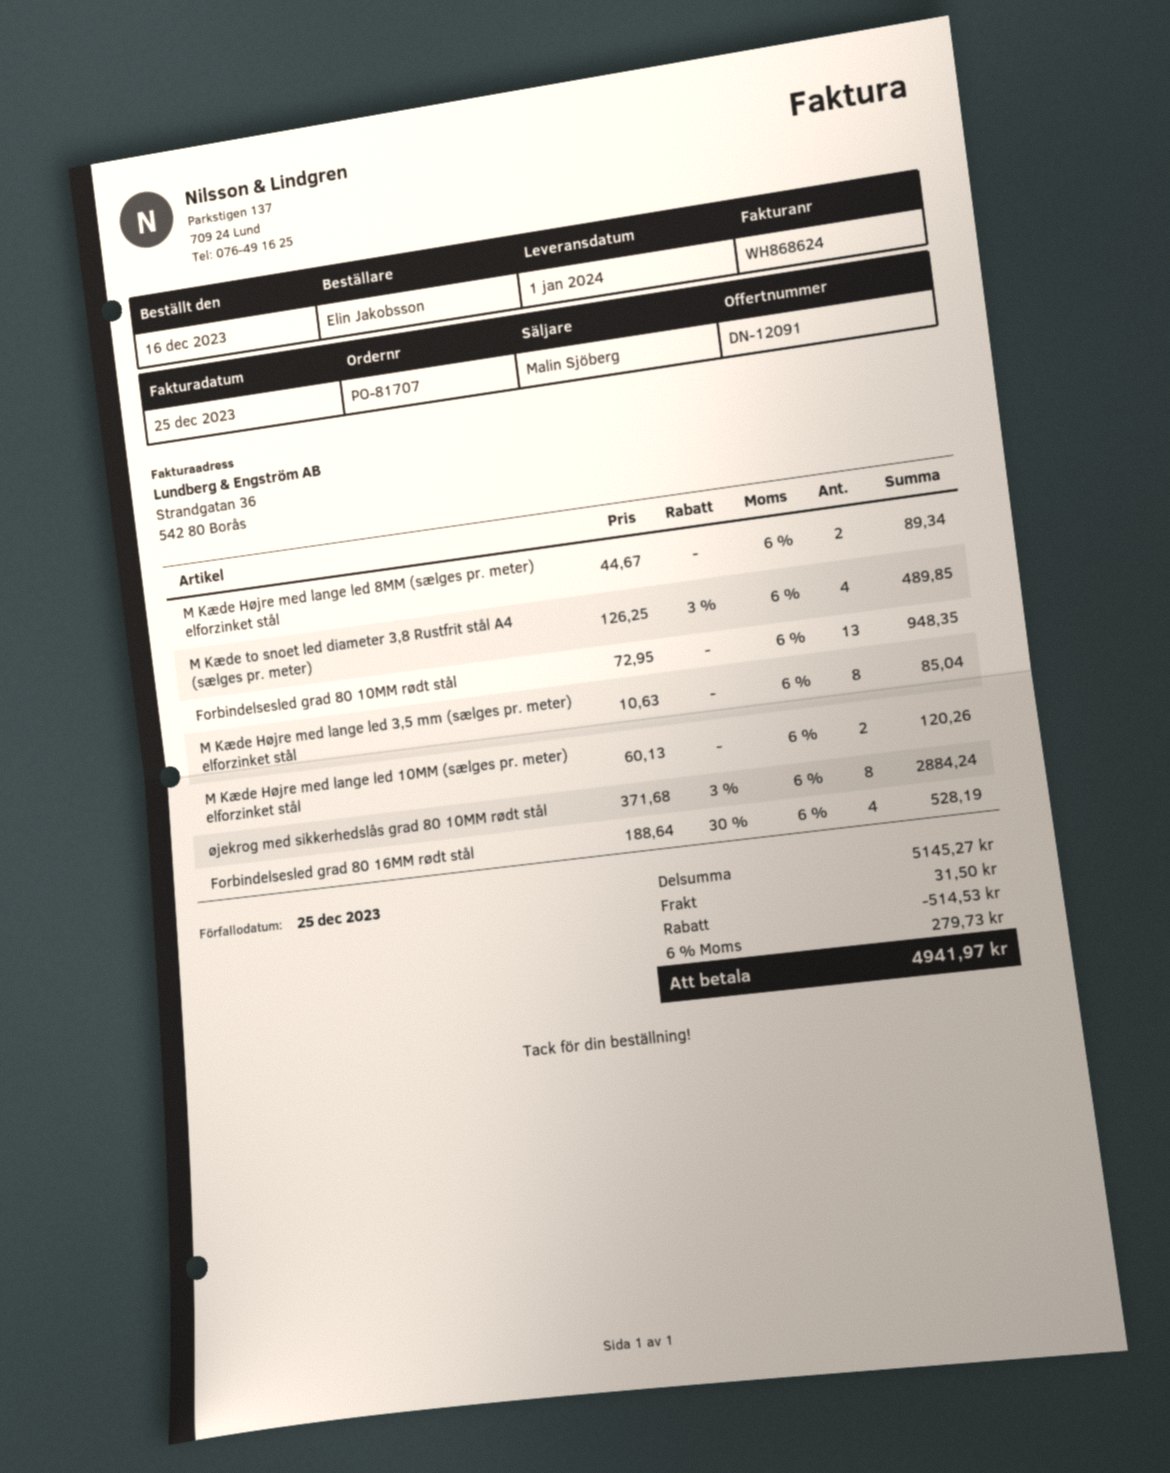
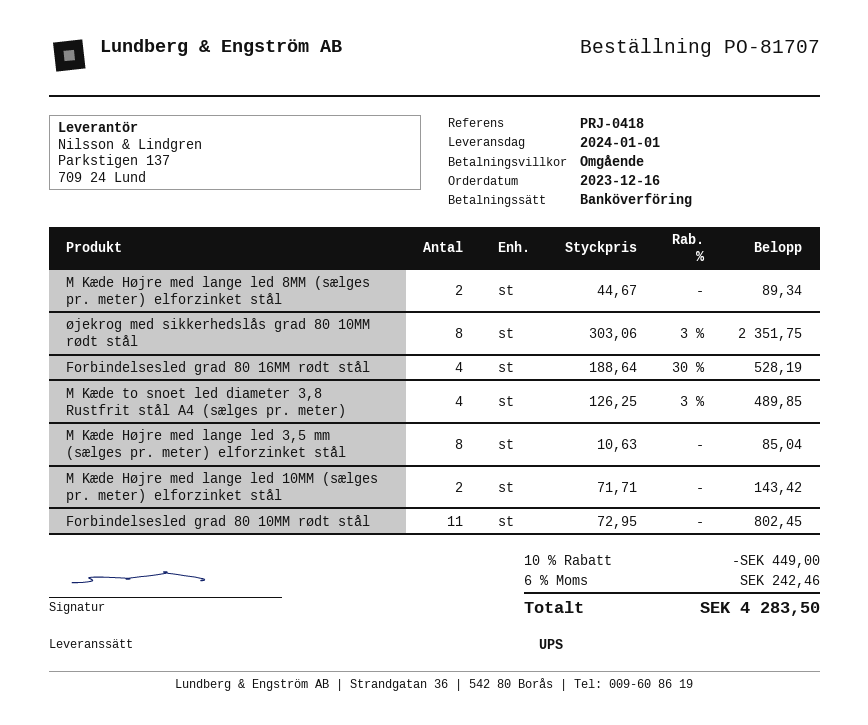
Forbindelsesled grad 80 10MM rødt stål: 13 x 72.95 = 948.35 -> 11 x 72.95 = 802.45
M Kæde Højre med lange led 10MM (sælges pr. meter) elforzinket stål: 2 x 60.13 = 120.26 -> 2 x 71.71 = 143.42
øjekrog med sikkerhedslås grad 80 10MM rødt stål: 8 x 371.68 - 3% = 2884.24 -> 8 x 303.06 - 3% = 2351.75
discount: 514.53 -> 449.00
shipping: 31.50 -> none
tax: 6% = 279.73 -> 6% = 242.46
total: 4941.97 -> 4283.50

